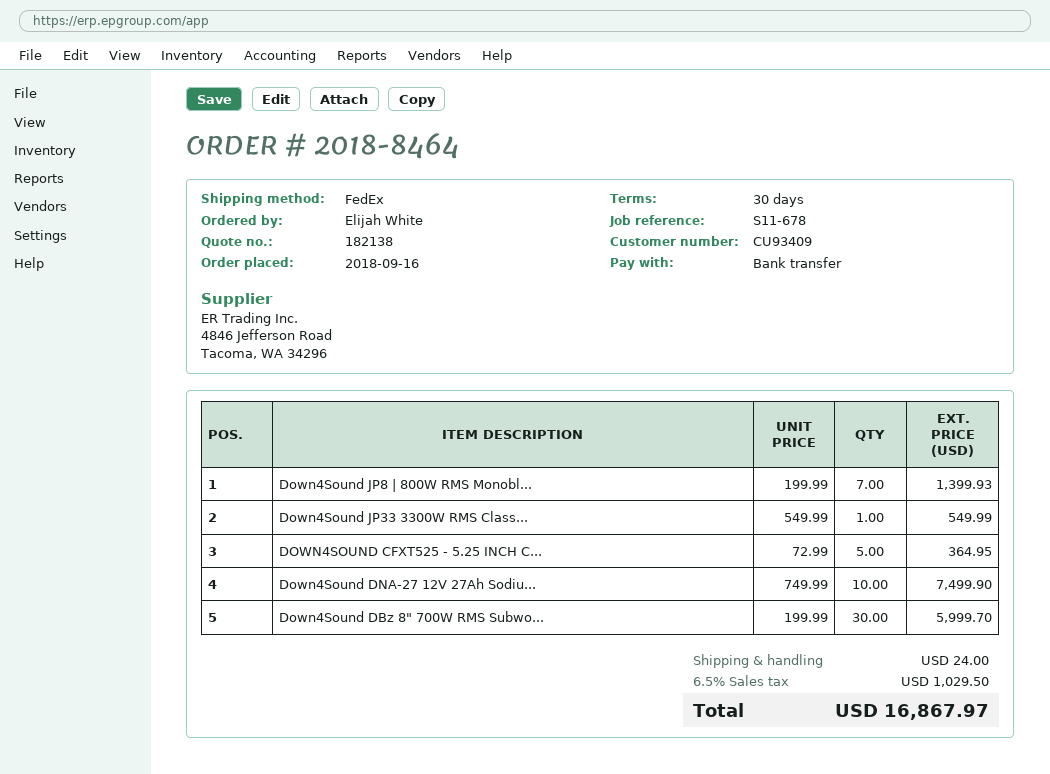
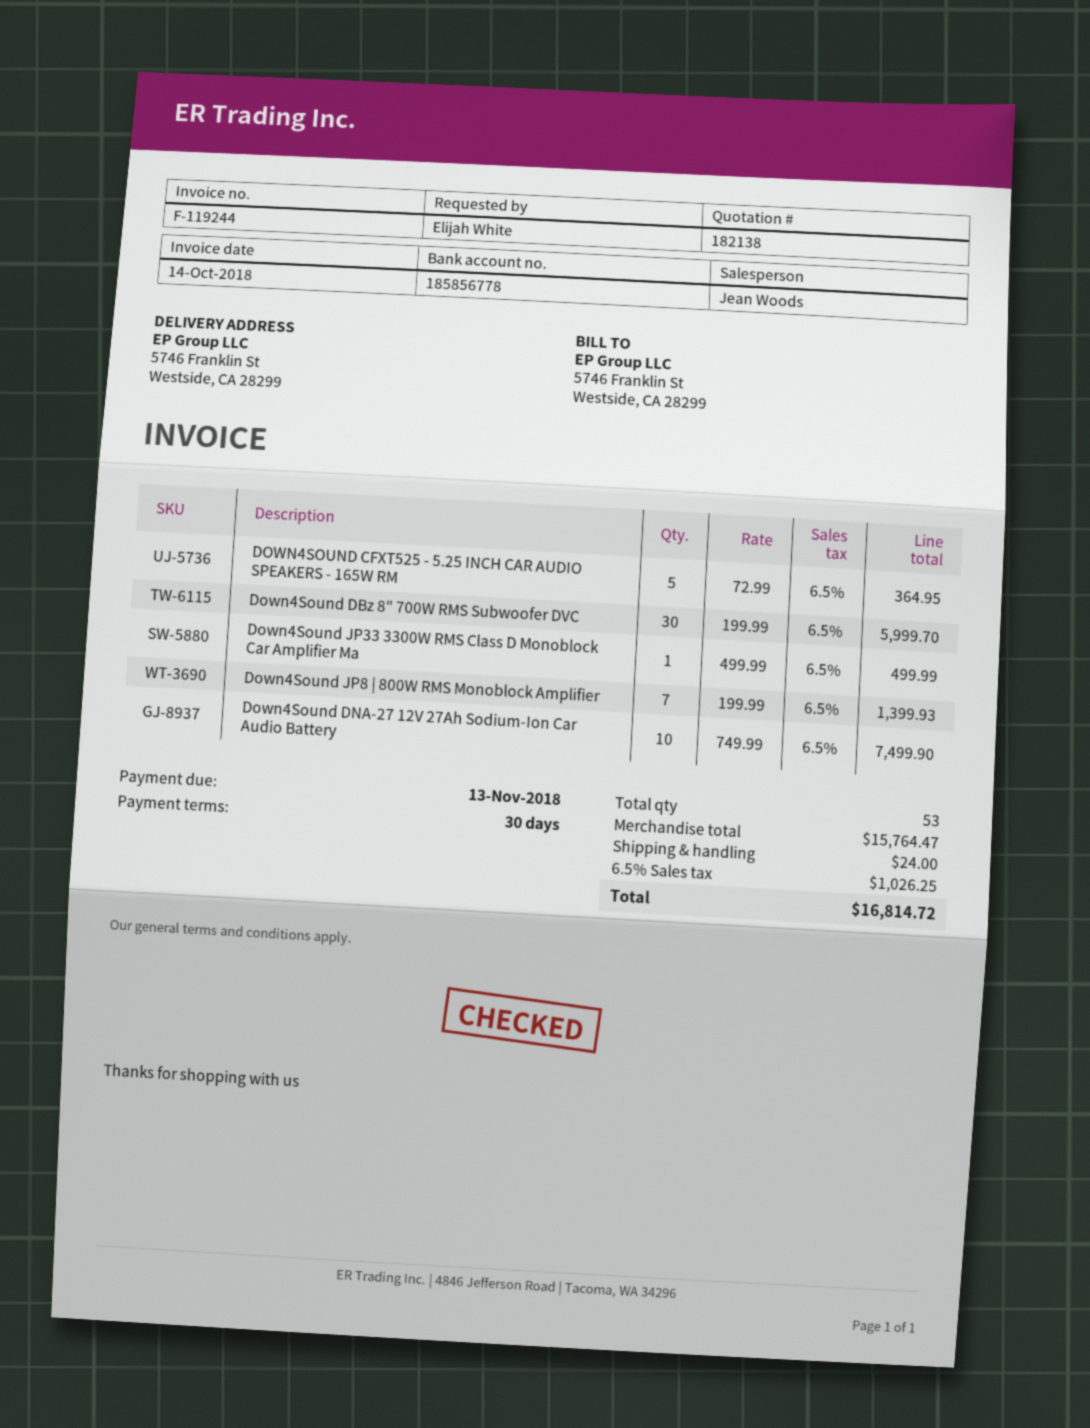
Down4Sound JP33 3300W RMS Class...: 1 x 549.99 = 549.99 -> 1 x 499.99 = 499.99
tax: 6.5% = 1029.50 -> 6.5% = 1026.25
total: 16867.97 -> 16814.72

